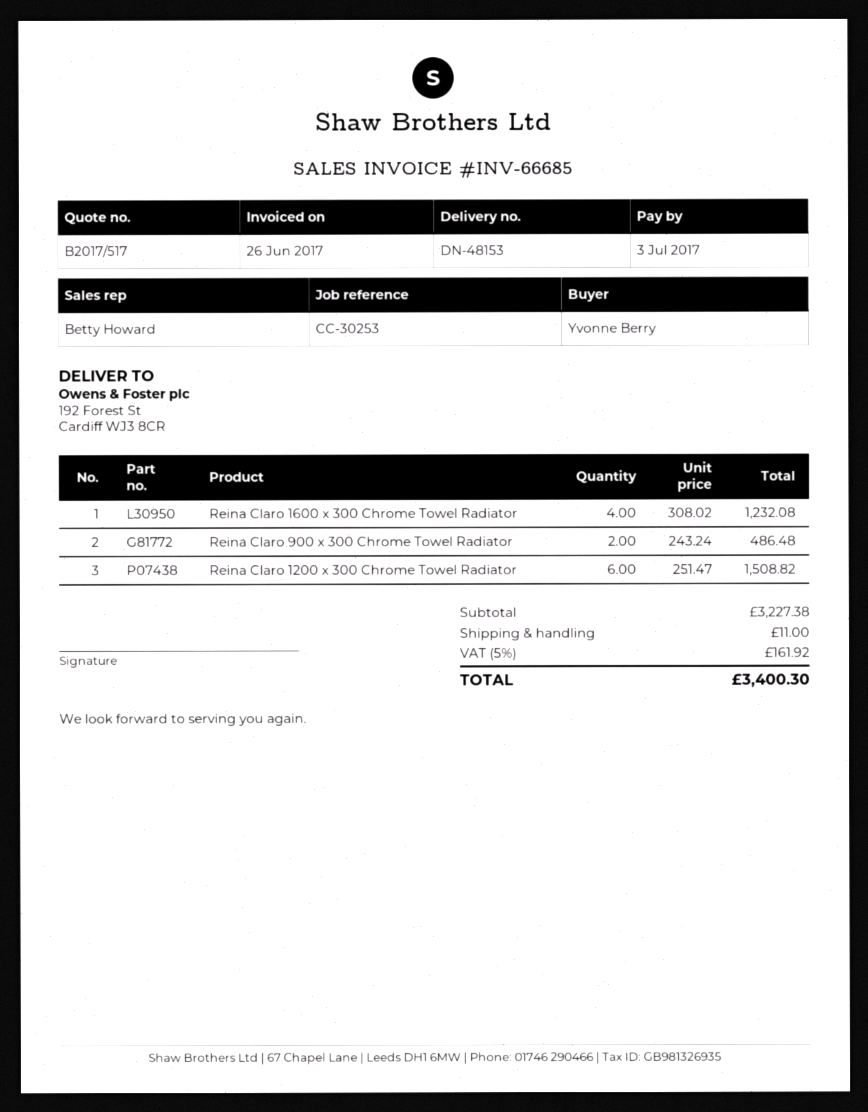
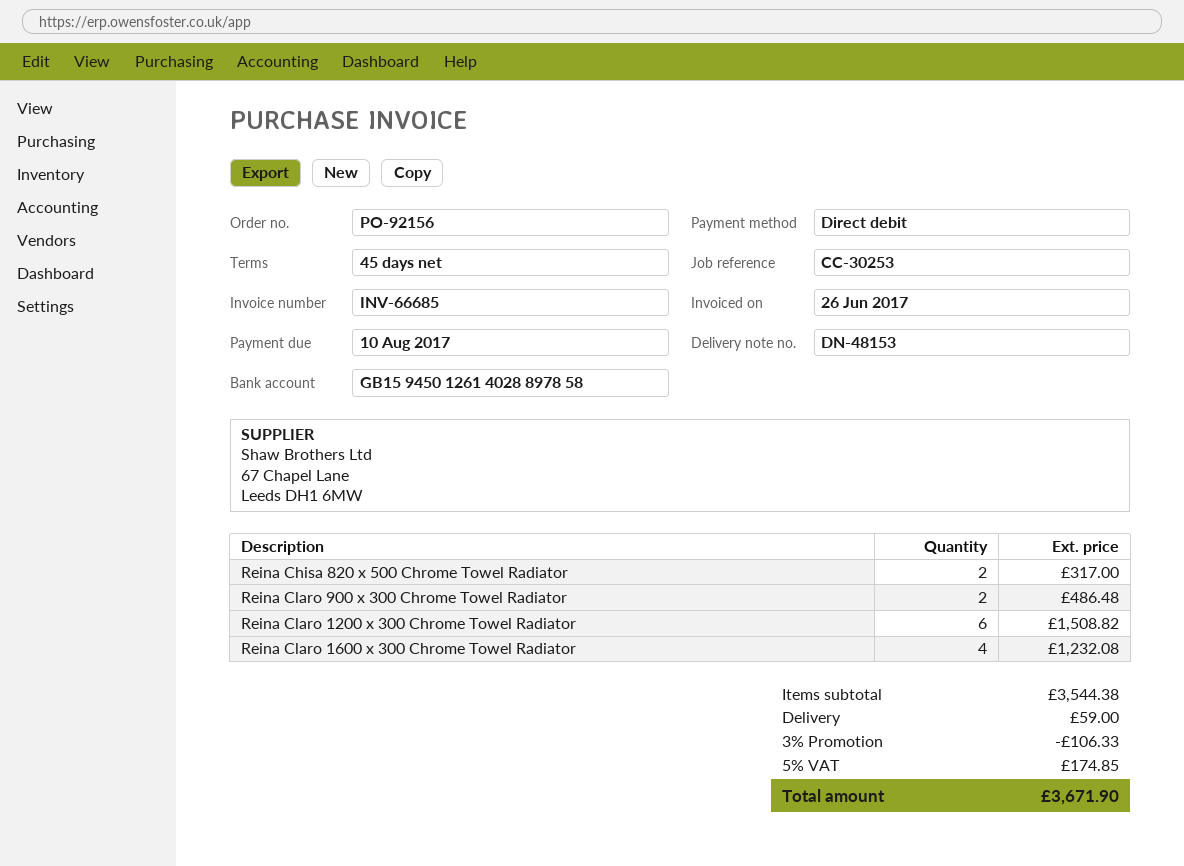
due date: 2017-07-03 -> 2017-08-10
Reina Chisa 820 x 500 Chrome Towel Radiator: none -> 2 for 317.00
subtotal: 3227.38 -> 3544.38
discount: none -> 3% = 106.33
shipping: 11.00 -> 59.00
tax: 5% = 161.92 -> 5% = 174.85
total: 3400.30 -> 3671.90

